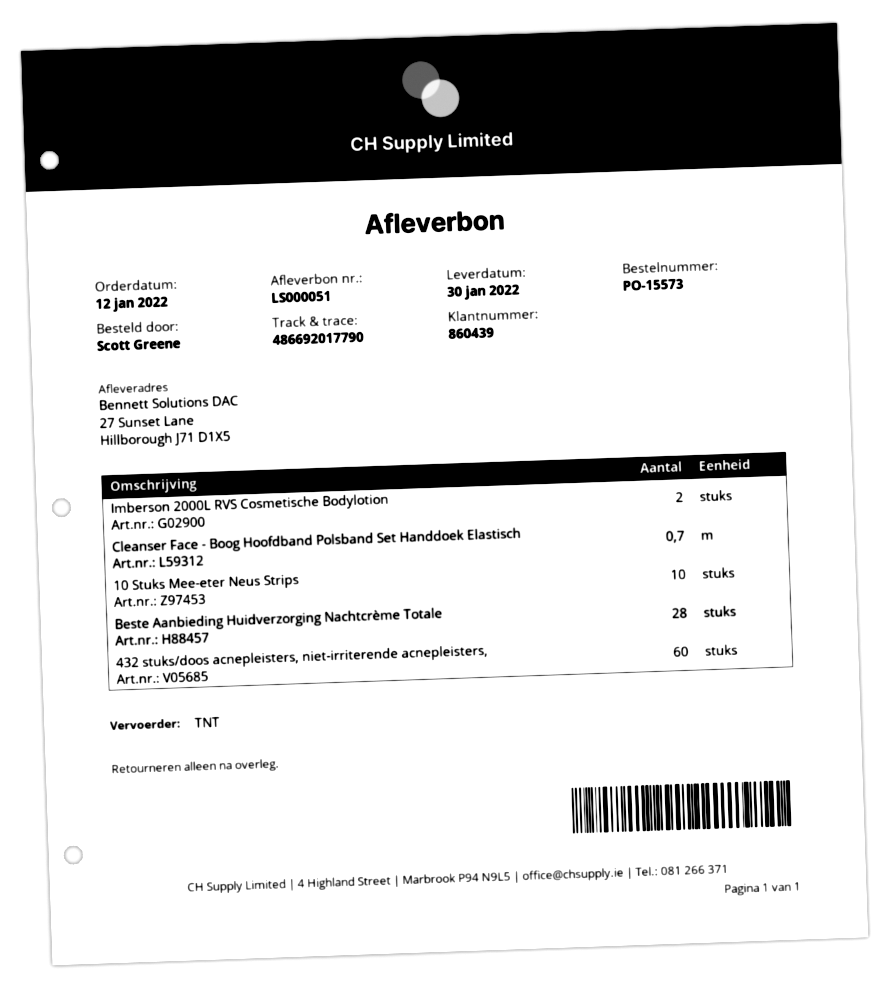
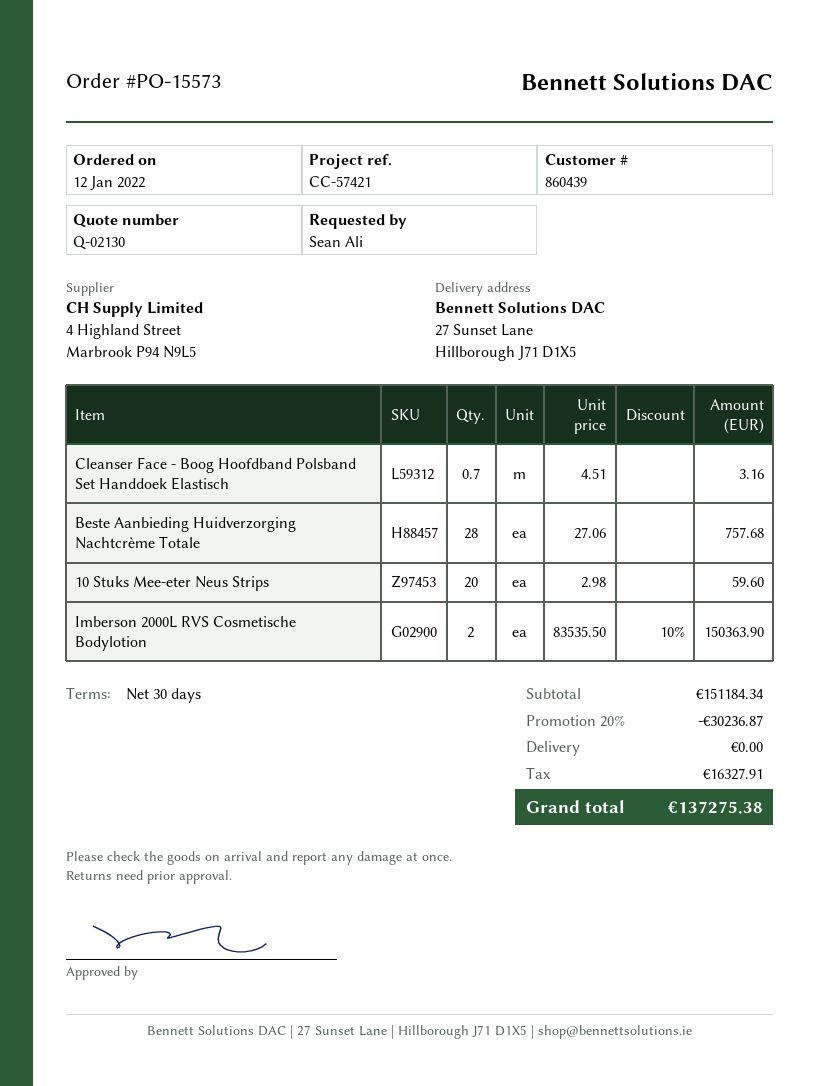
ordered by: Scott Greene -> Sean Ali
10 Stuks Mee-eter Neus Strips: 10 -> 20
432 stuks/doos acnepleisters, niet-irriterende acnepleisters,: 60 -> none

